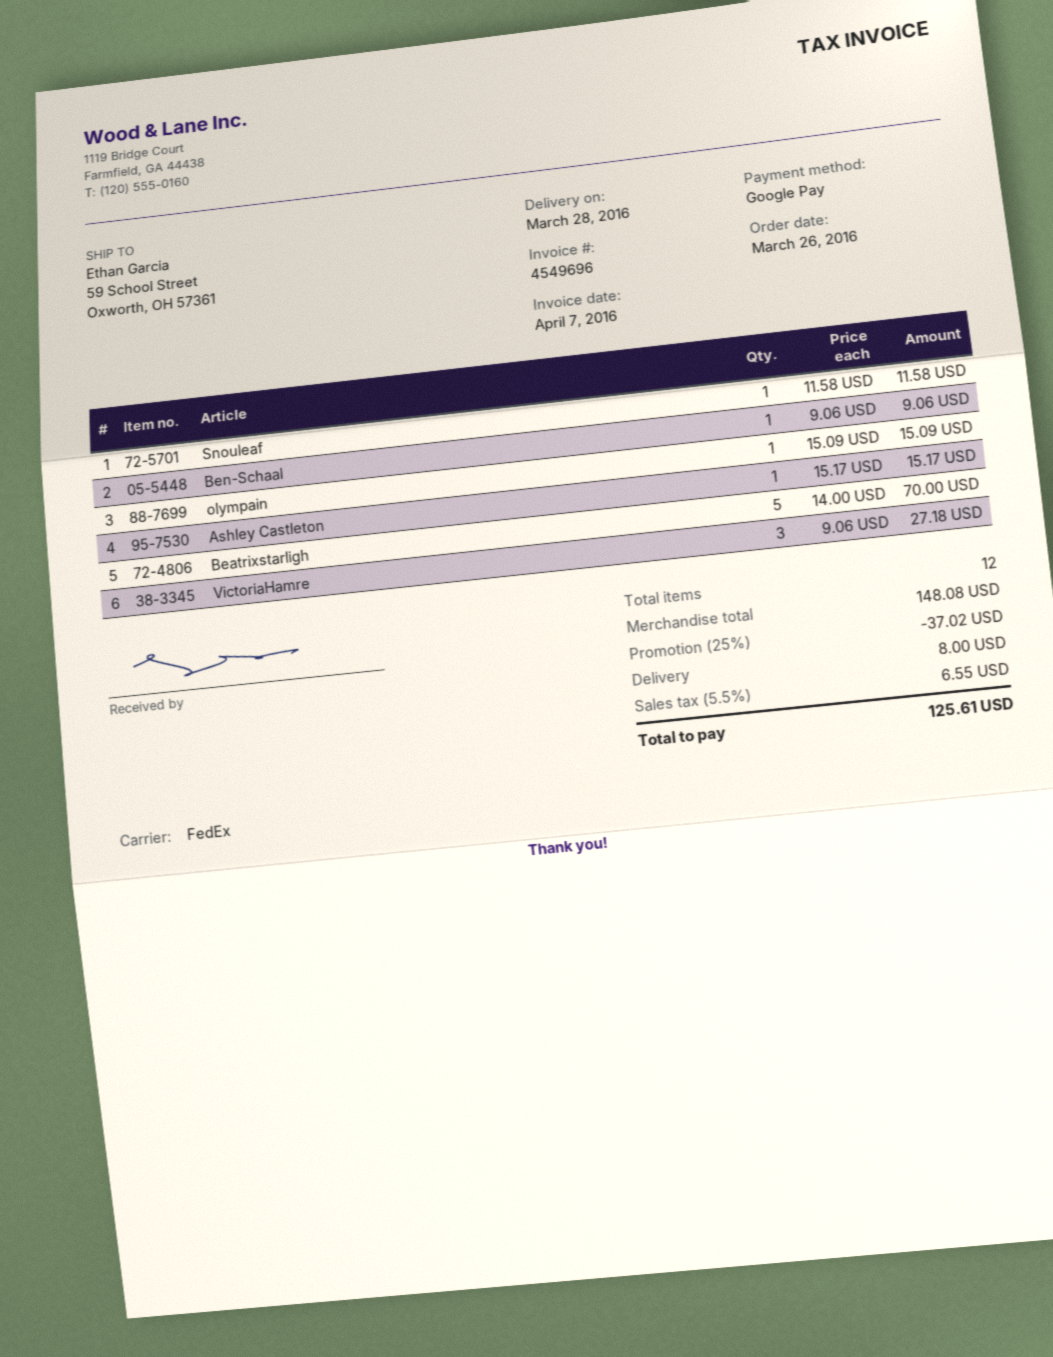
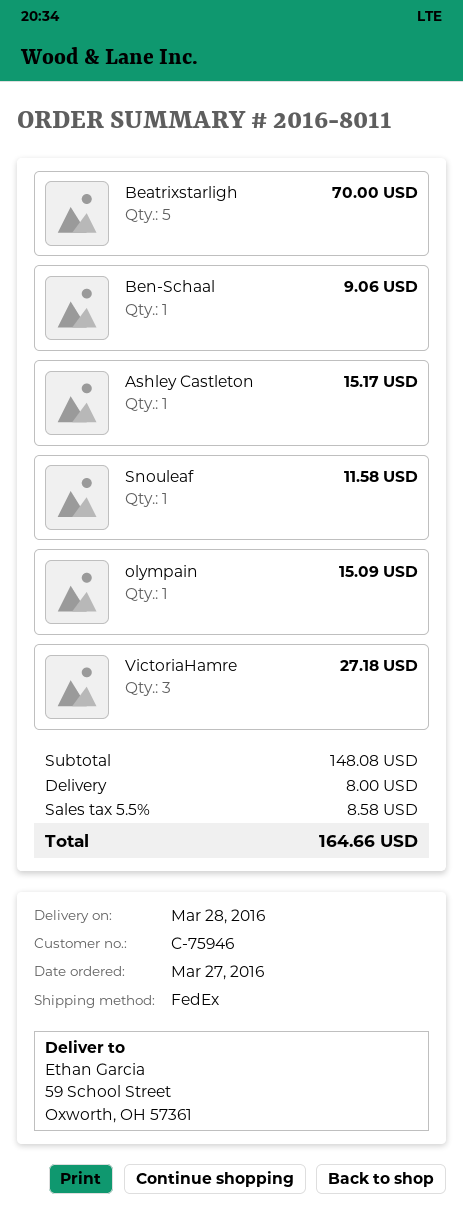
order date: 2016-03-26 -> 2016-03-27
discount: 25% = 37.02 -> none
tax: 5.5% = 6.55 -> 5.5% = 8.58
total: 125.61 -> 164.66

